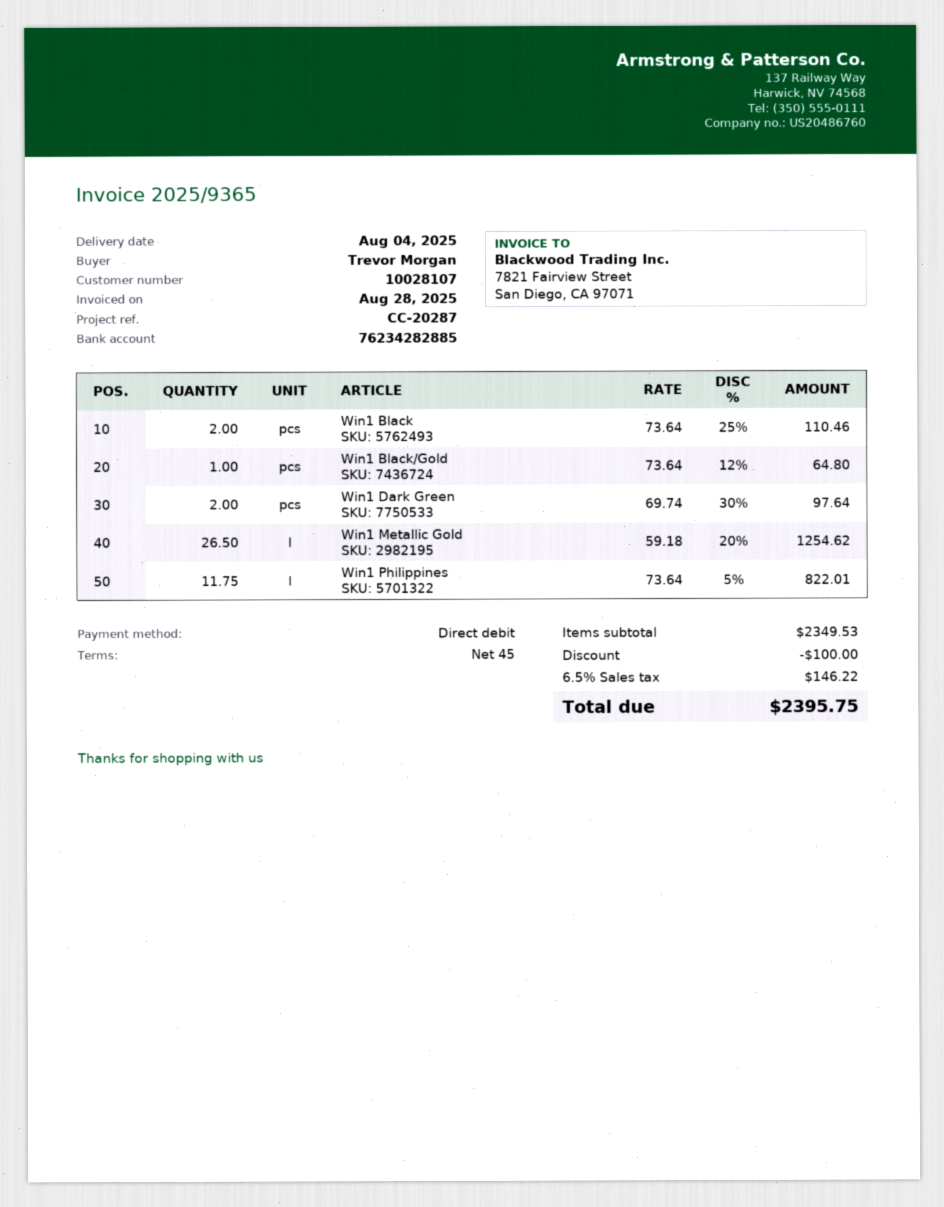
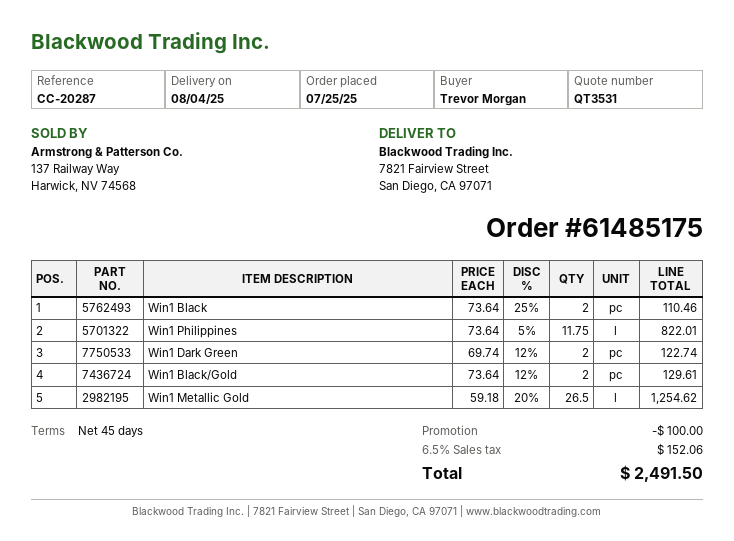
Win1 Black/Gold: 1 x 73.64 - 12% = 64.80 -> 2 x 73.64 - 12% = 129.61
Win1 Dark Green: 2 x 69.74 - 30% = 97.64 -> 2 x 69.74 - 12% = 122.74
tax: 6.5% = 146.22 -> 6.5% = 152.06
total: 2395.75 -> 2491.50

